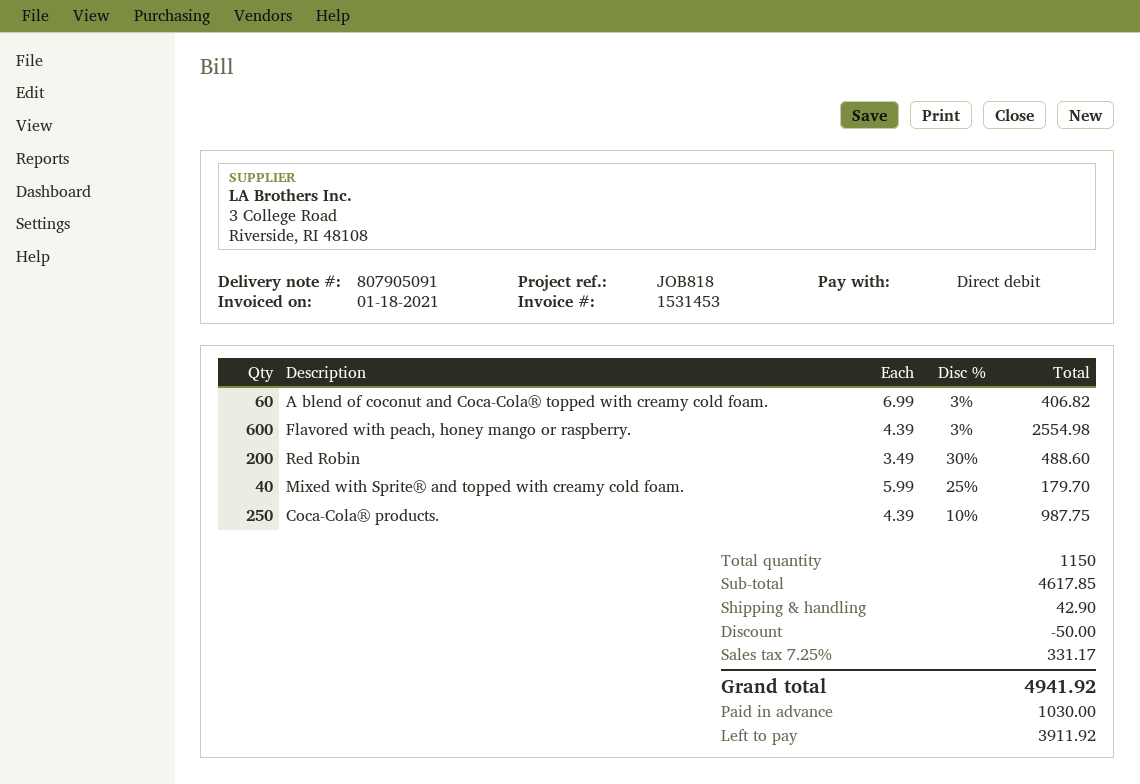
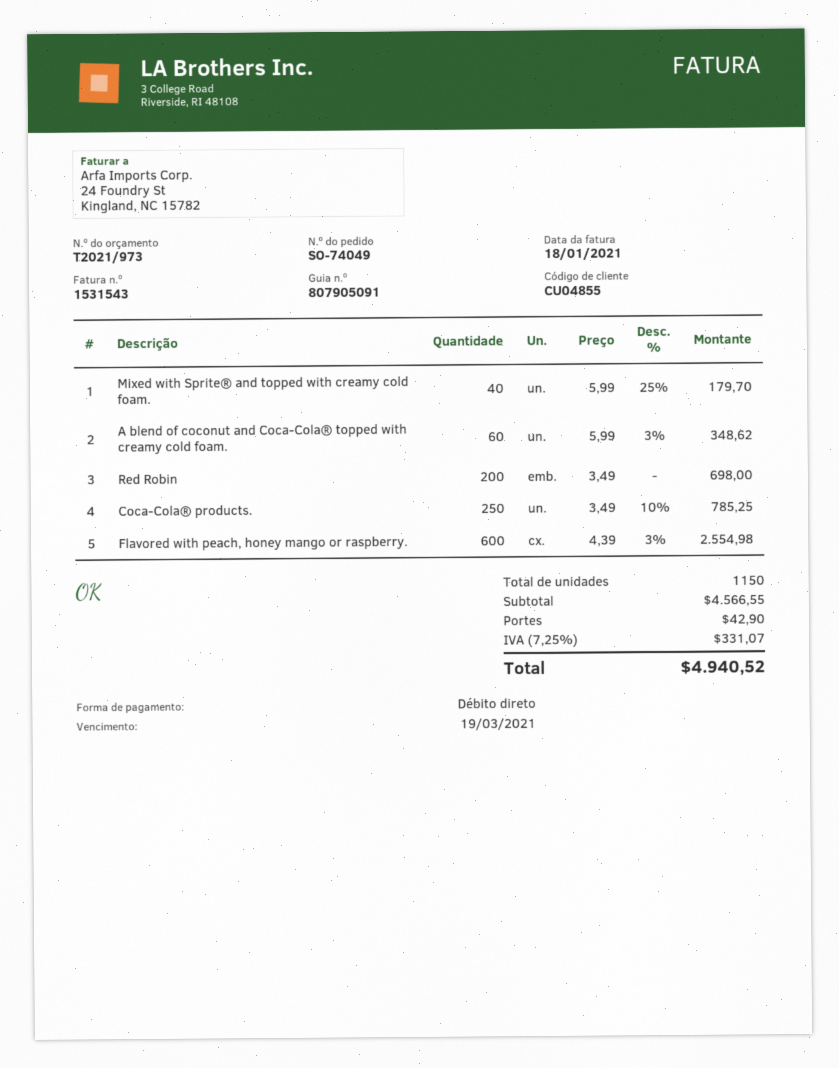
invoice number: 1531453 -> 1531543
A blend of coconut and Coca-Cola® topped with creamy cold foam.: 60 x 6.99 - 3% = 406.82 -> 60 x 5.99 - 3% = 348.62
Red Robin: 200 x 3.49 - 30% = 488.60 -> 200 x 3.49 = 698.00
Coca-Cola® products.: 250 x 4.39 - 10% = 987.75 -> 250 x 3.49 - 10% = 785.25
subtotal: 4617.85 -> 4566.55
discount: 50.00 -> none
tax: 7.25% = 331.17 -> 7.25% = 331.07
total: 4941.92 -> 4940.52

